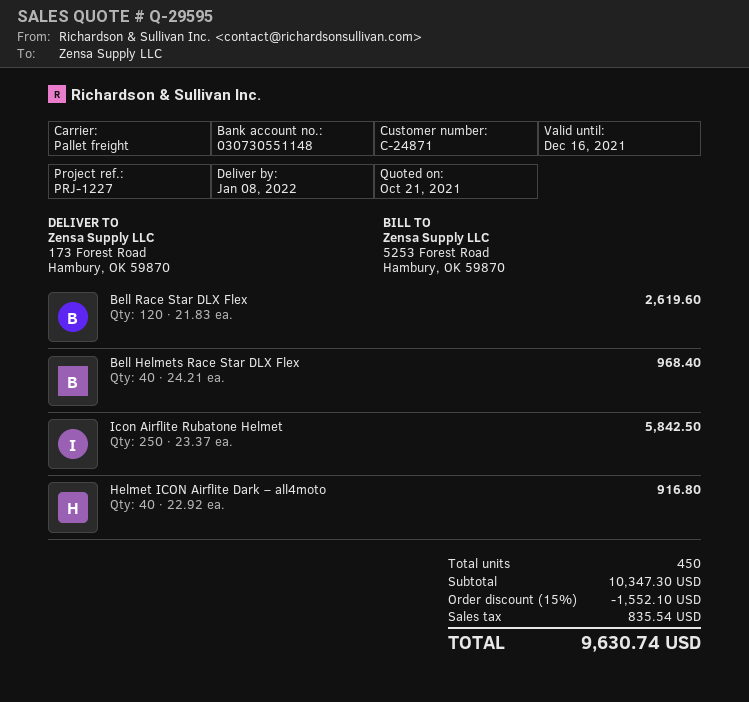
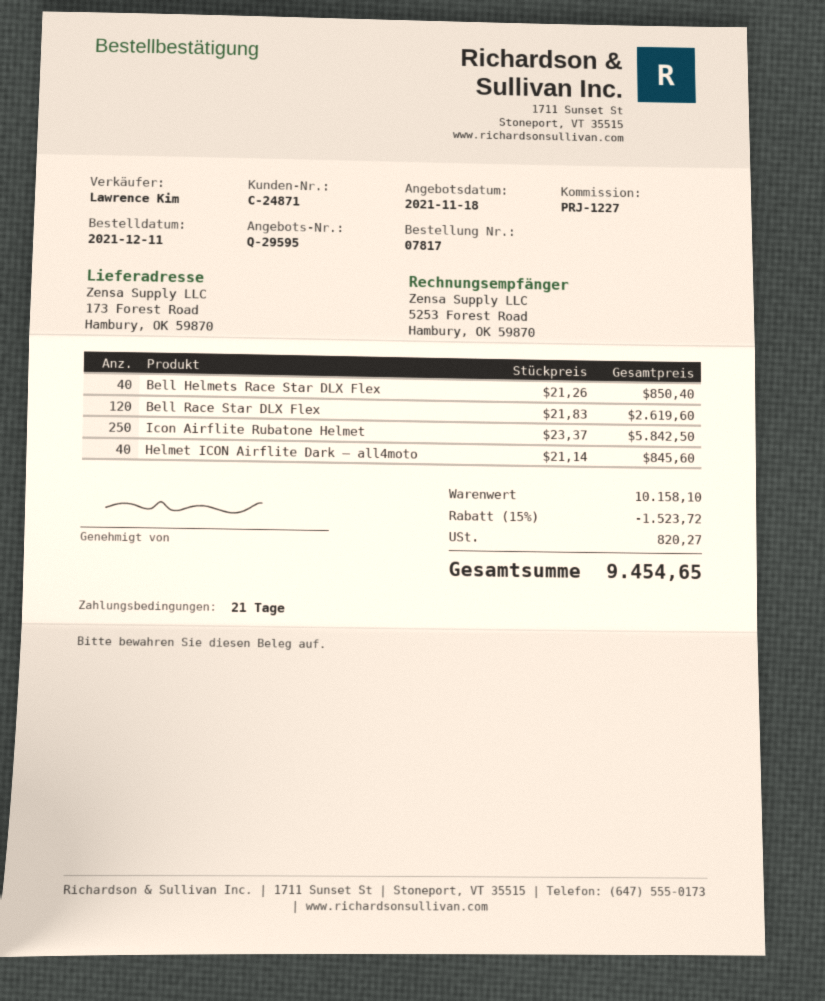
quote date: 2021-10-21 -> 2021-11-18
Bell Helmets Race Star DLX Flex: 40 x 24.21 = 968.40 -> 40 x 21.26 = 850.40
Helmet ICON Airflite Dark – all4moto: 40 x 22.92 = 916.80 -> 40 x 21.14 = 845.60
subtotal: 10347.30 -> 10158.10
discount: 15% = 1552.10 -> 15% = 1523.72
tax: 835.54 -> 820.27
total: 9630.74 -> 9454.65

